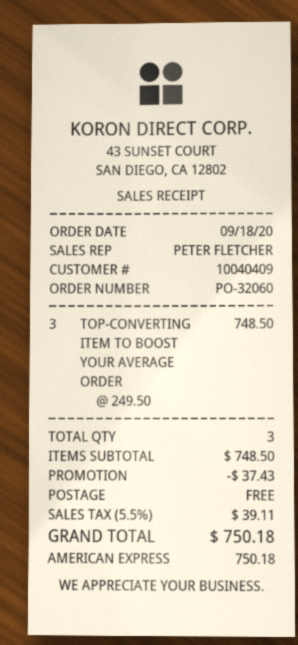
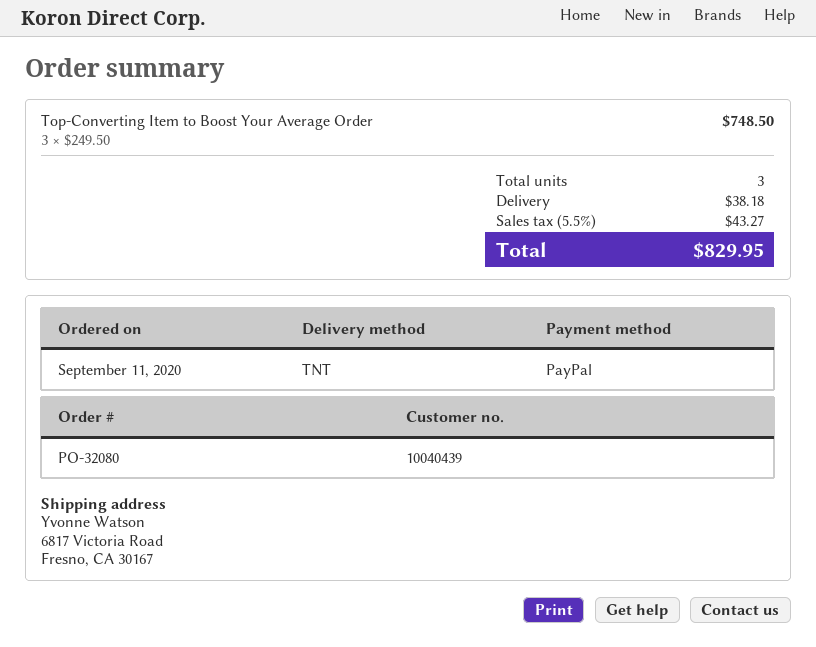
order number: PO-32060 -> PO-32080
order date: 2020-09-18 -> 2020-09-11
customer number: 10040409 -> 10040439
payment method: American Express -> PayPal
discount: 37.43 -> none
shipping: 0.00 -> 38.18
tax: 5.5% = 39.11 -> 5.5% = 43.27
total: 750.18 -> 829.95

